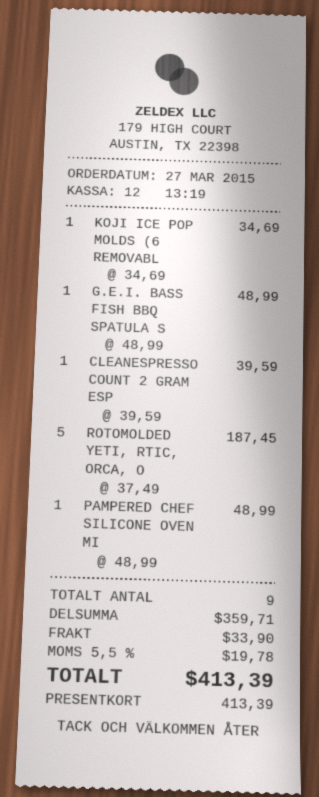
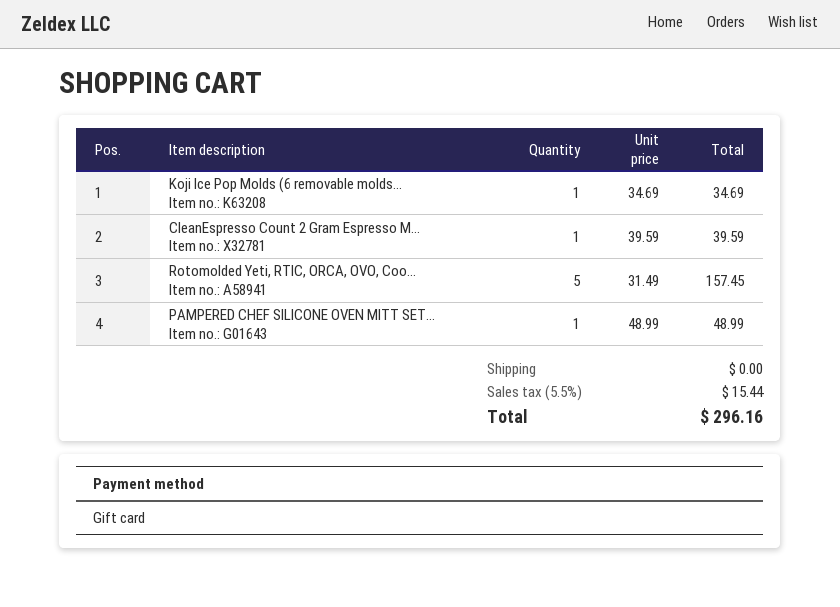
G.E.I. BASS FISH BBQ SPATULA S: 1 x 48.99 = 48.99 -> none
ROTOMOLDED YETI, RTIC, ORCA, O: 5 x 37.49 = 187.45 -> 5 x 31.49 = 157.45
shipping: 33.90 -> 0.00
tax: 5.5% = 19.78 -> 5.5% = 15.44
total: 413.39 -> 296.16

